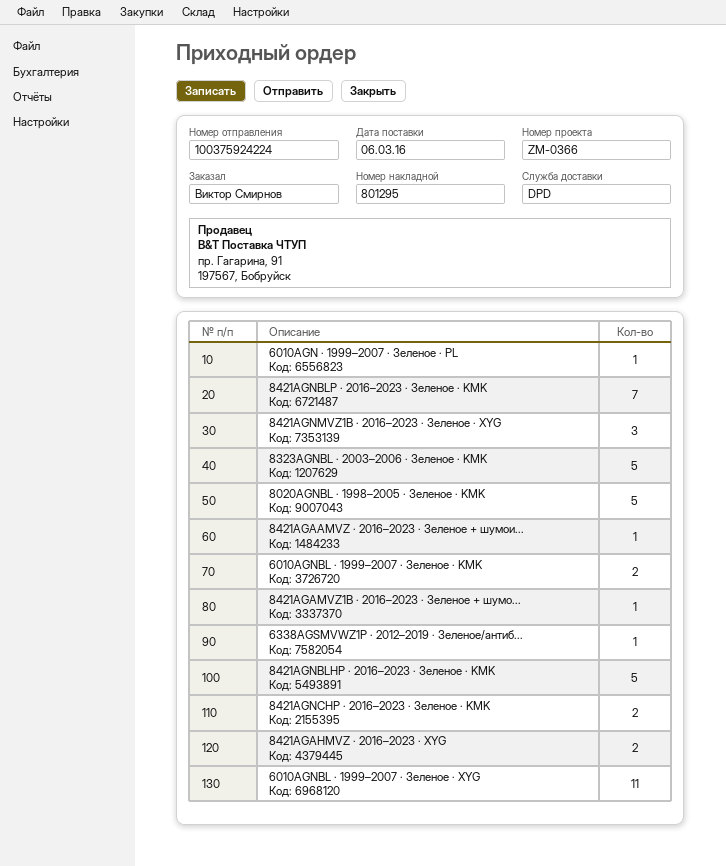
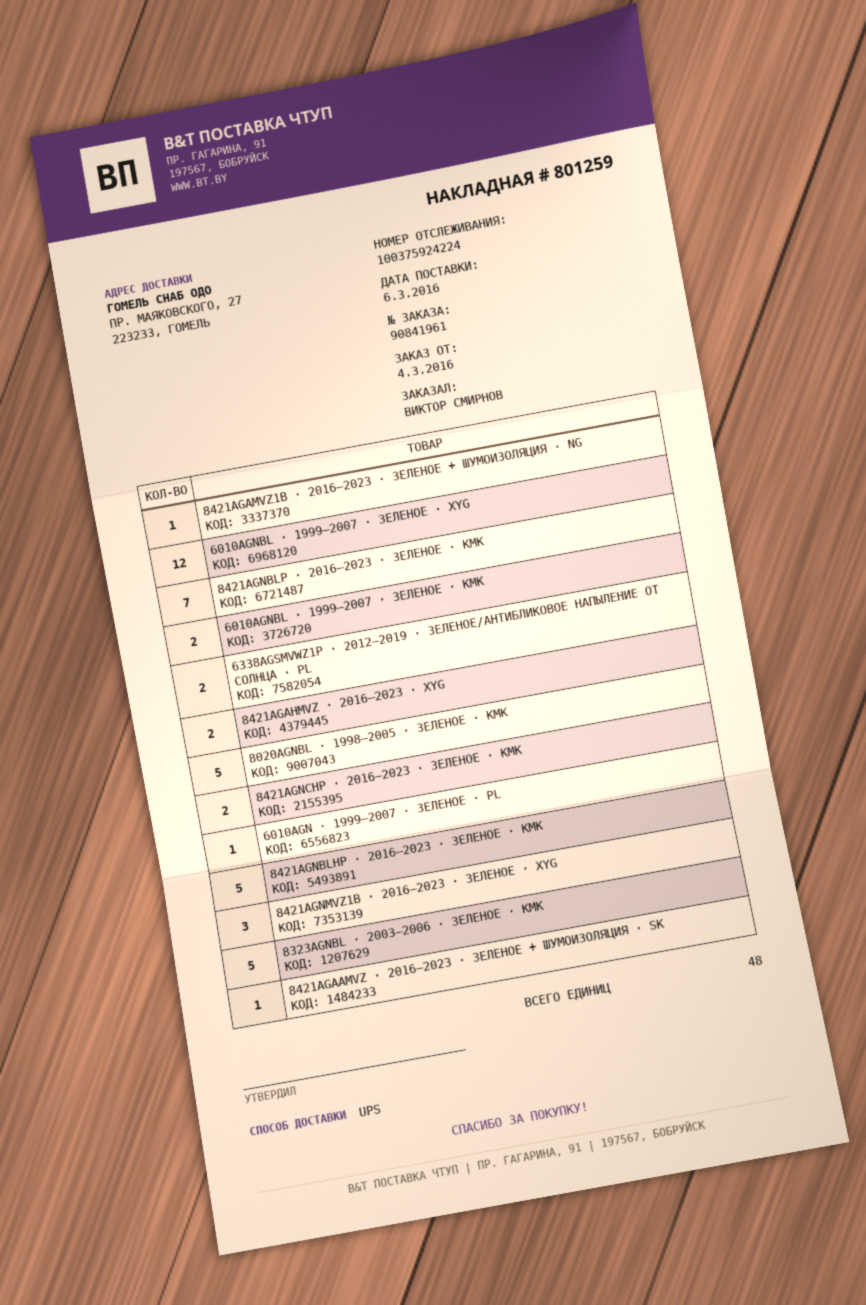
delivery note number: 801295 -> 801259
shipping method: DPD -> UPS
6338AGSMVWZ1P · 2012–2019 · Зеленое/антиб...: 1 -> 2
6010AGNBL · 1999–2007 · Зеленое · XYG: 11 -> 12

